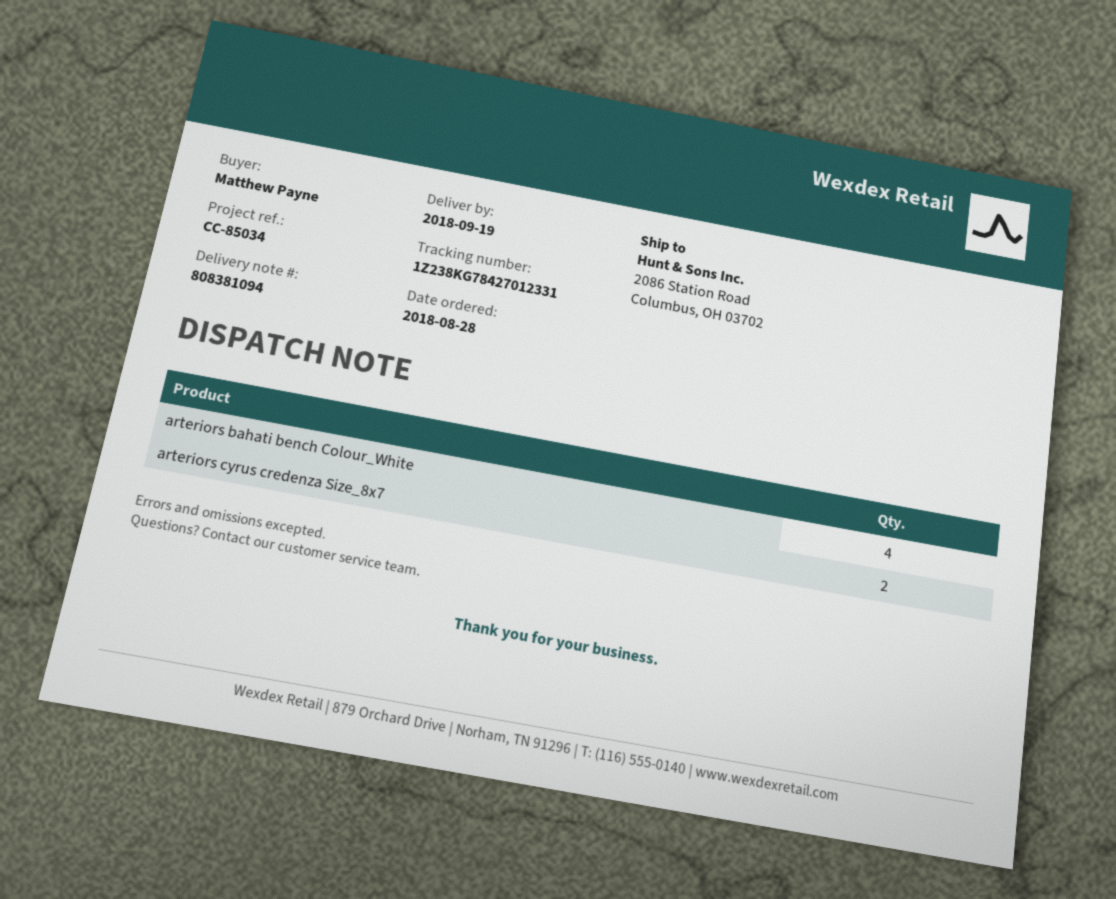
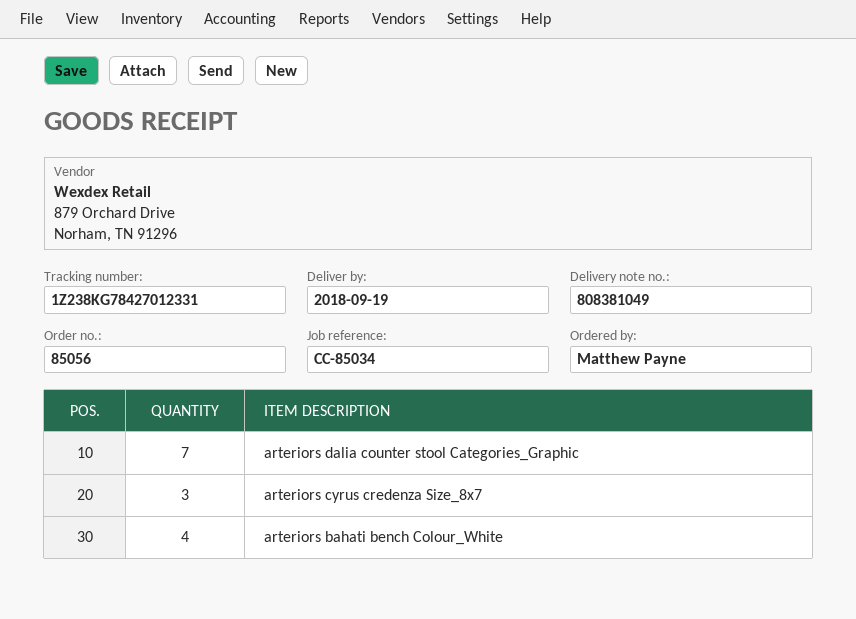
delivery note number: 808381094 -> 808381049
arteriors cyrus credenza Size_8x7: 2 -> 3
arteriors dalia counter stool Categories_Graphic: none -> 7

